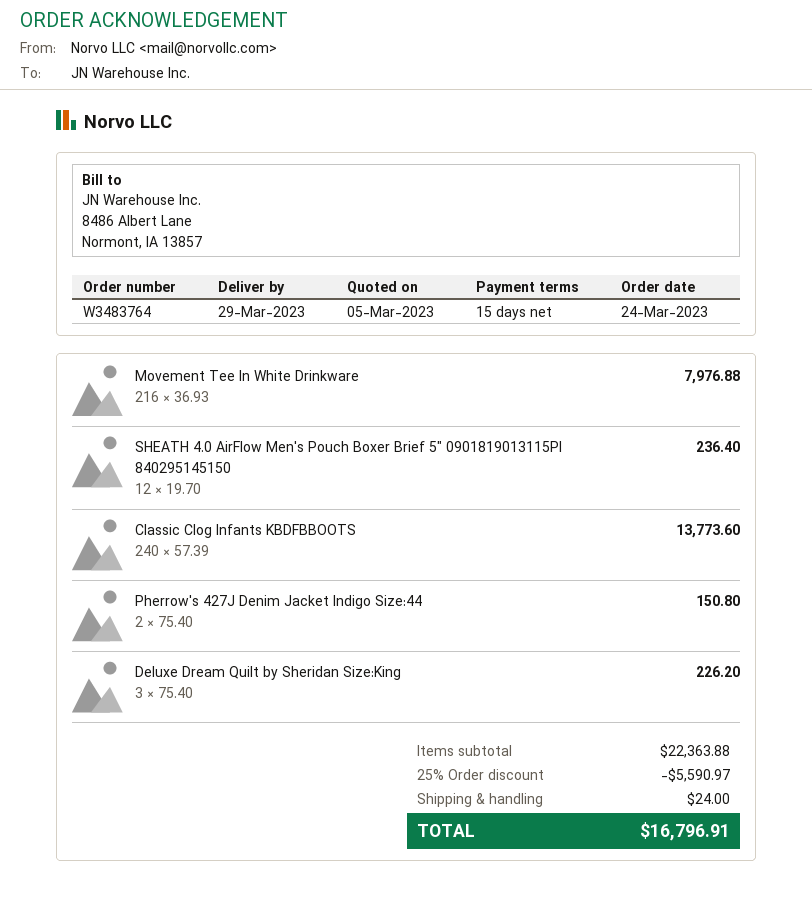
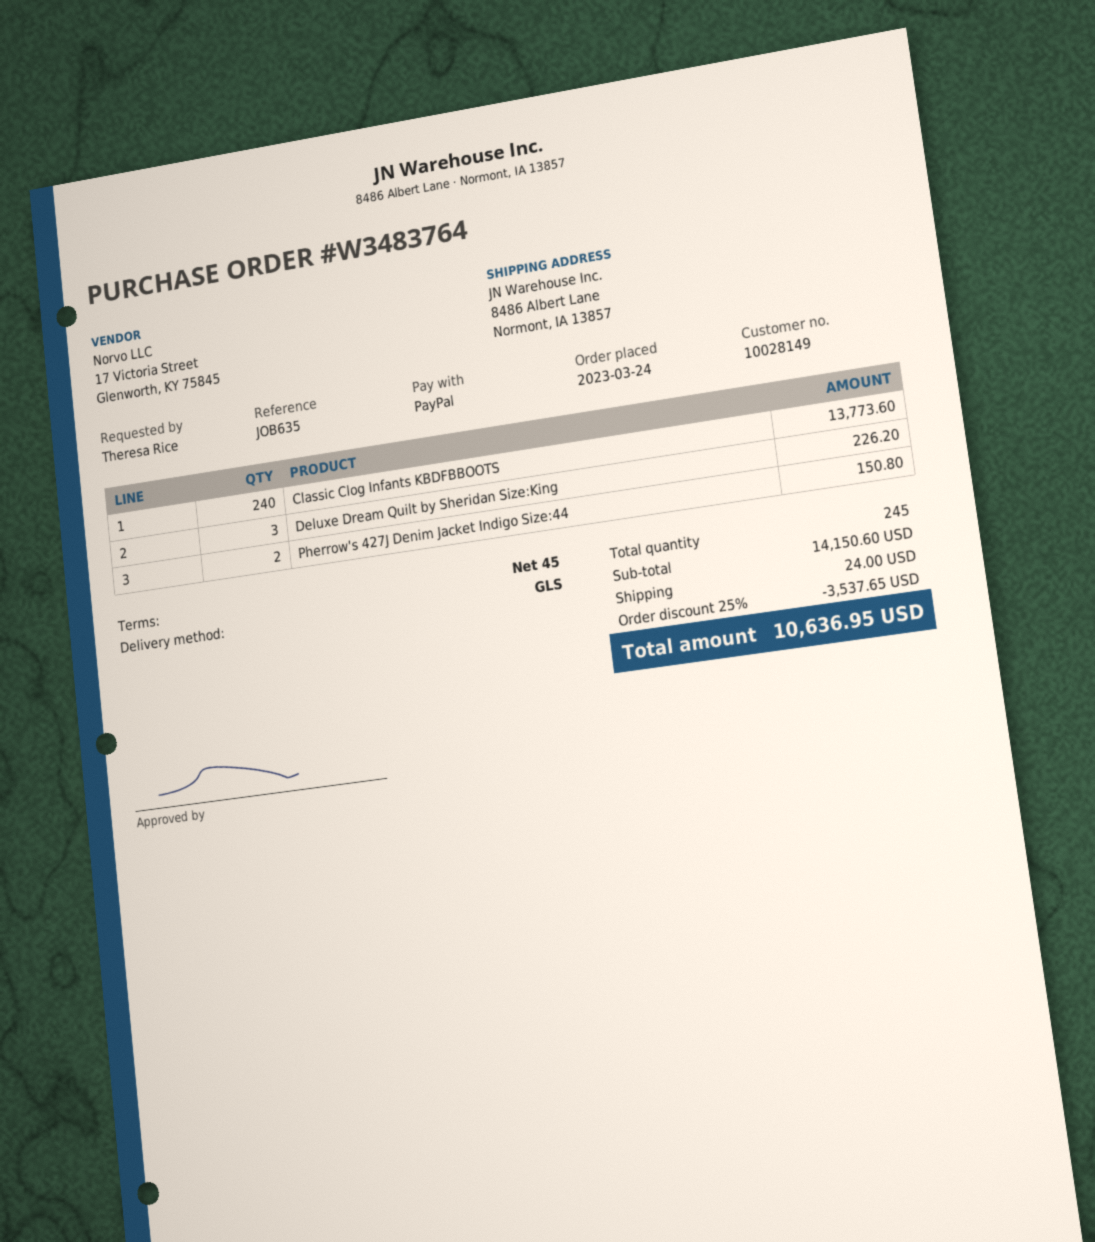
payment terms: 15 days -> 45 days
Movement Tee In White Drinkware: 216 for 7976.88 -> none
SHEATH 4.0 AirFlow Men's Pouch Boxer Brief 5" 0901819013115PI 840295145150: 12 for 236.40 -> none
subtotal: 22363.88 -> 14150.60
discount: 25% = 5590.97 -> 25% = 3537.65
total: 16796.91 -> 10636.95

